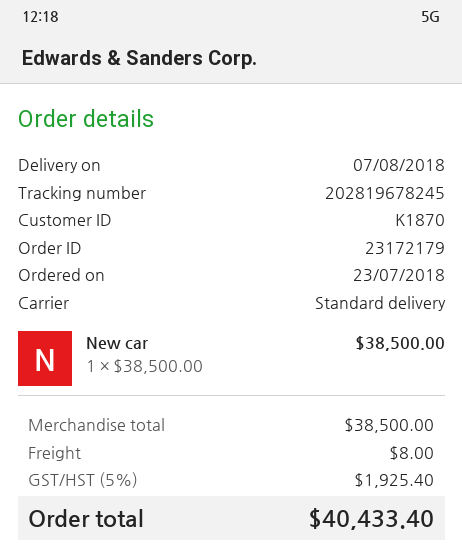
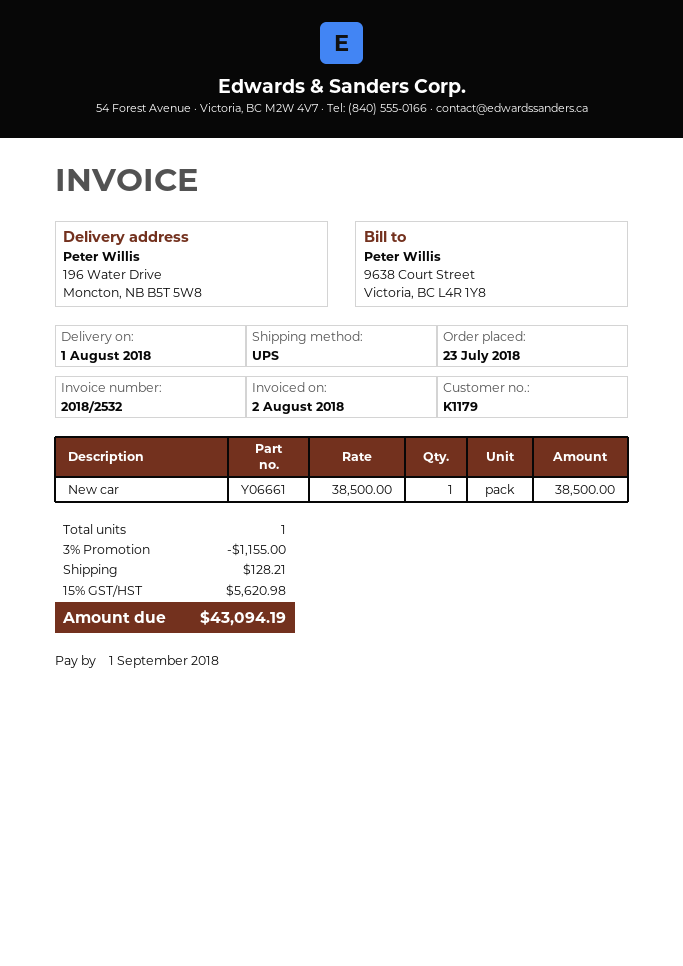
delivery date: 2018-08-07 -> 2018-08-01
customer number: K1870 -> K1179
shipping method: standard -> UPS
discount: none -> 3% = 1155.00
shipping: 8.00 -> 128.21
tax: 5% = 1925.40 -> 15% = 5620.98
total: 40433.40 -> 43094.19

